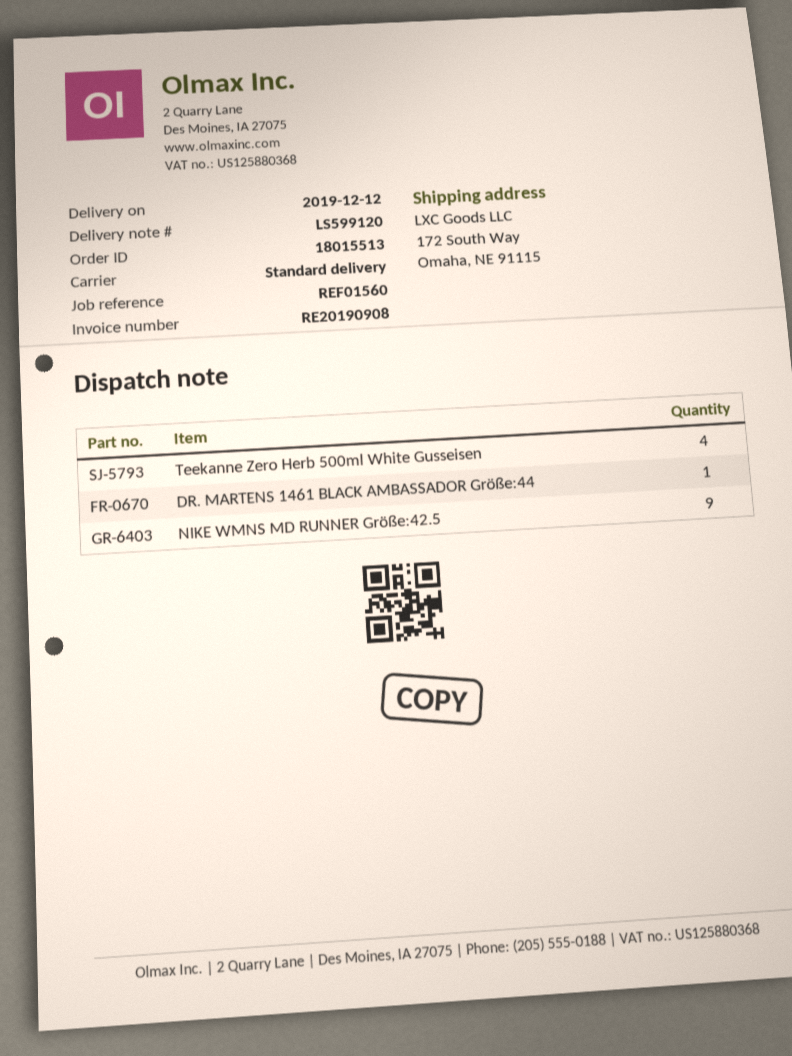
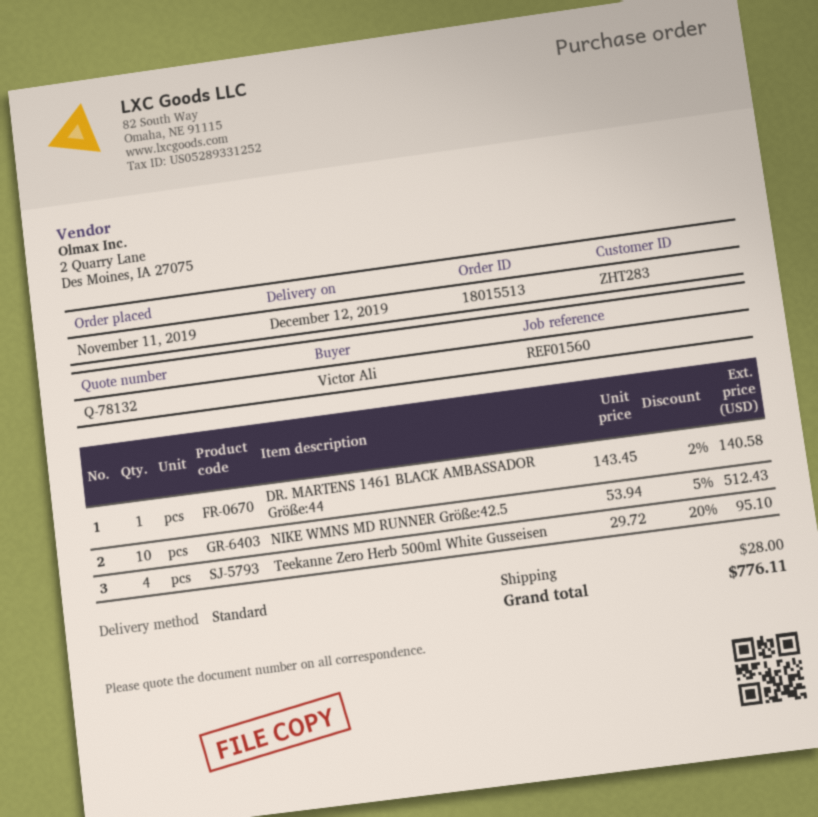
NIKE WMNS MD RUNNER Größe:42.5: 9 -> 10

